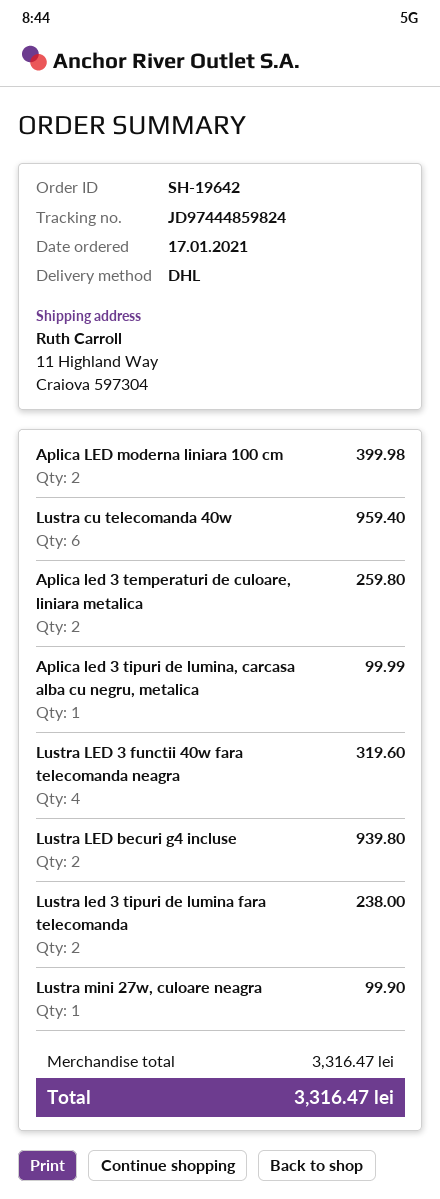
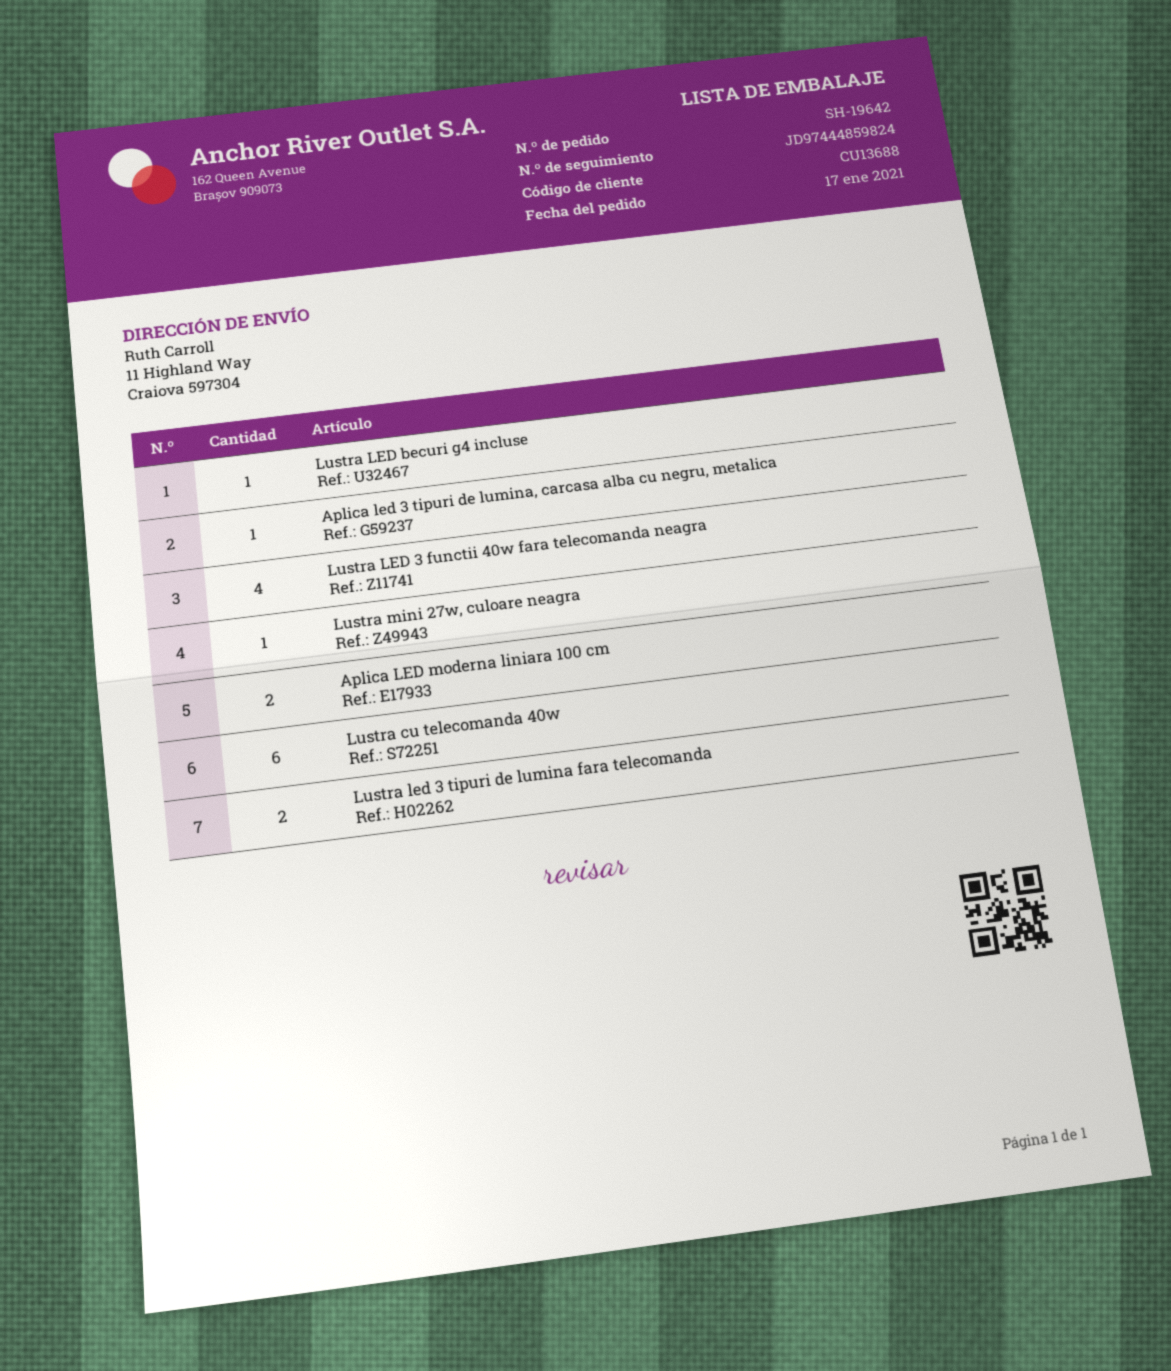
Aplica led 3 temperaturi de culoare, liniara metalica: 2 -> none
Lustra LED becuri g4 incluse: 2 -> 1

